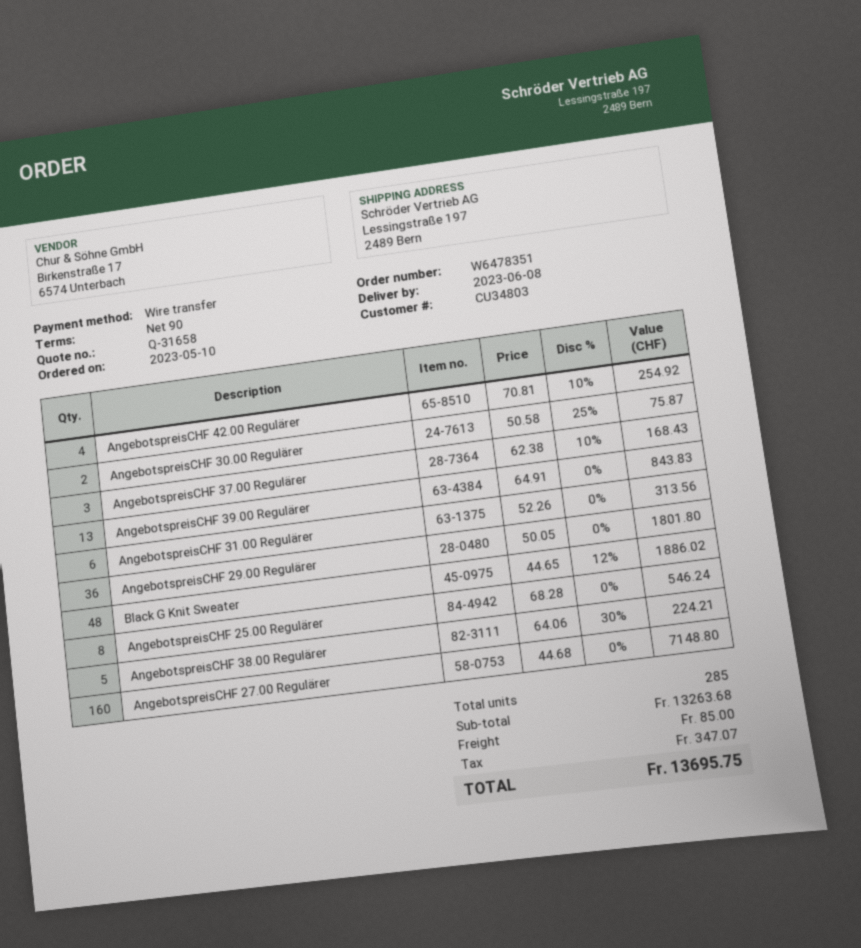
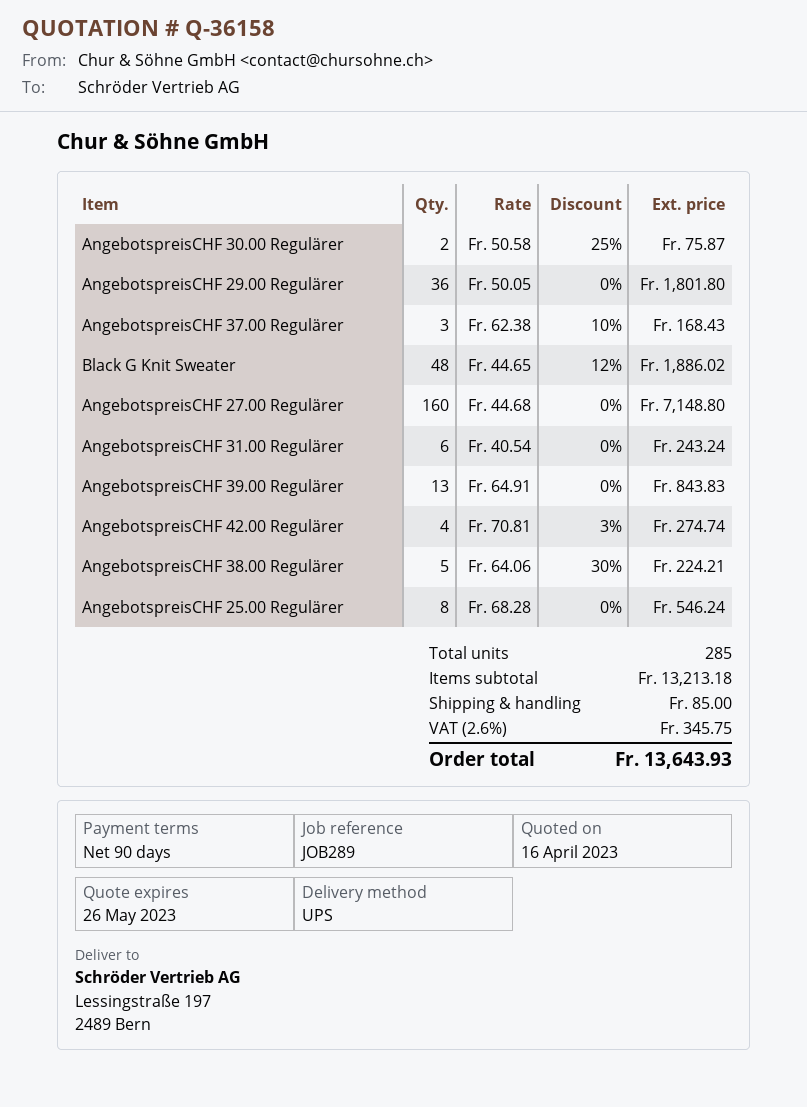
quote number: Q-31658 -> Q-36158
AngebotspreisCHF 42.00 Regulärer: 4 x 70.81 - 10% = 254.92 -> 4 x 70.81 - 3% = 274.74
AngebotspreisCHF 31.00 Regulärer: 6 x 52.26 = 313.56 -> 6 x 40.54 = 243.24
subtotal: 13263.68 -> 13213.18
tax: 347.07 -> 345.75
total: 13695.75 -> 13643.93

